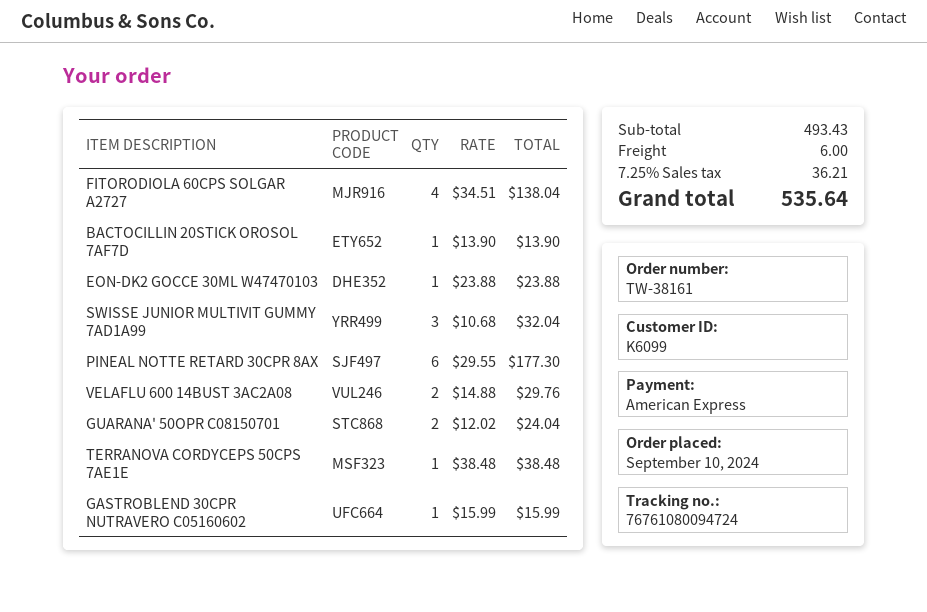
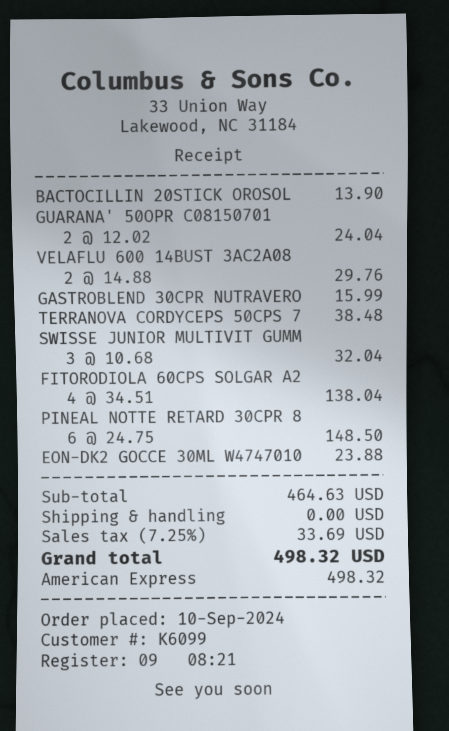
PINEAL NOTTE RETARD 30CPR 8AX: 6 x 29.55 = 177.30 -> 6 x 24.75 = 148.50
subtotal: 493.43 -> 464.63
shipping: 6.00 -> 0.00
tax: 7.25% = 36.21 -> 7.25% = 33.69
total: 535.64 -> 498.32

